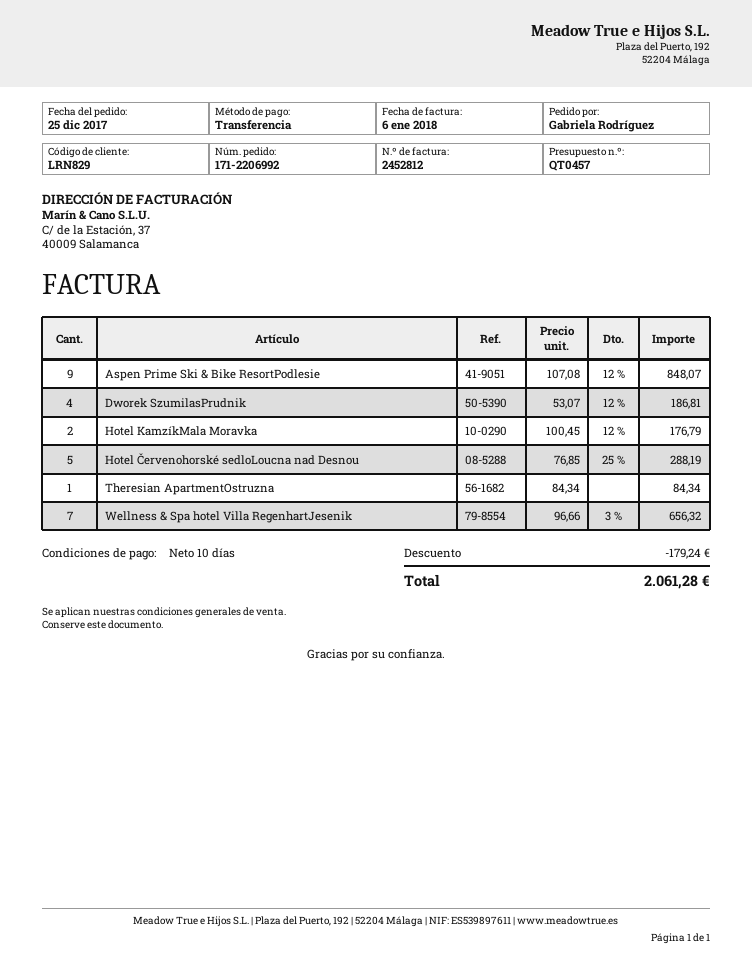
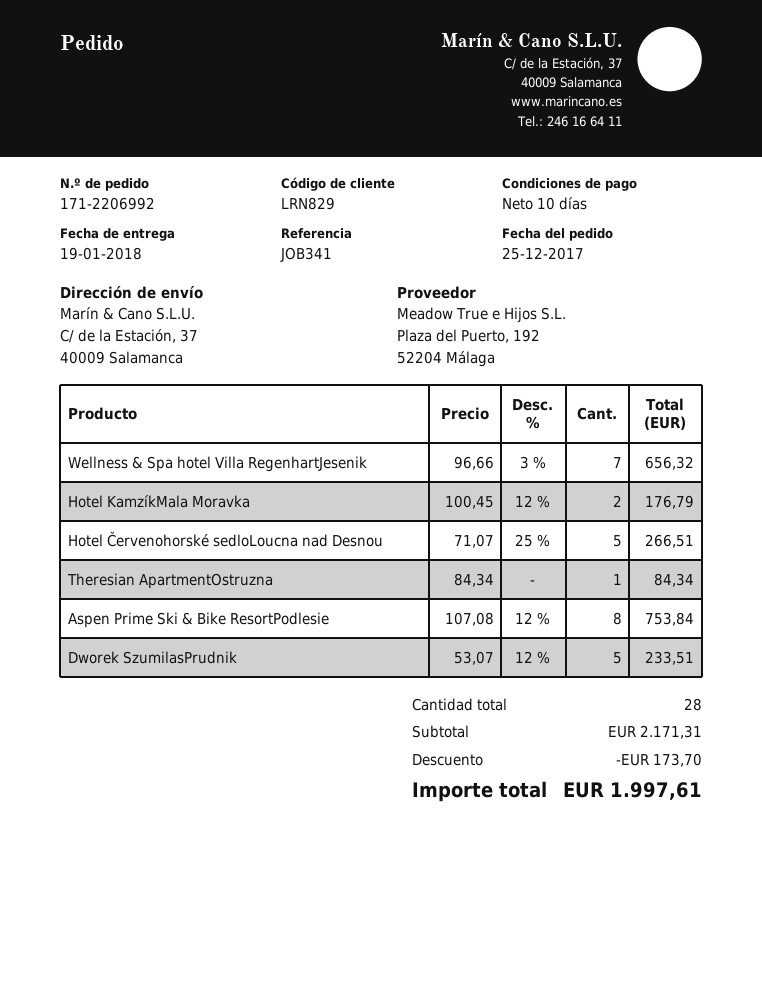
Aspen Prime Ski & Bike ResortPodlesie: 9 x 107.08 - 12% = 848.07 -> 8 x 107.08 - 12% = 753.84
Dworek SzumilasPrudnik: 4 x 53.07 - 12% = 186.81 -> 5 x 53.07 - 12% = 233.51
Hotel Červenohorské sedloLoucna nad Desnou: 5 x 76.85 - 25% = 288.19 -> 5 x 71.07 - 25% = 266.51
discount: 179.24 -> 173.70
total: 2061.28 -> 1997.61

